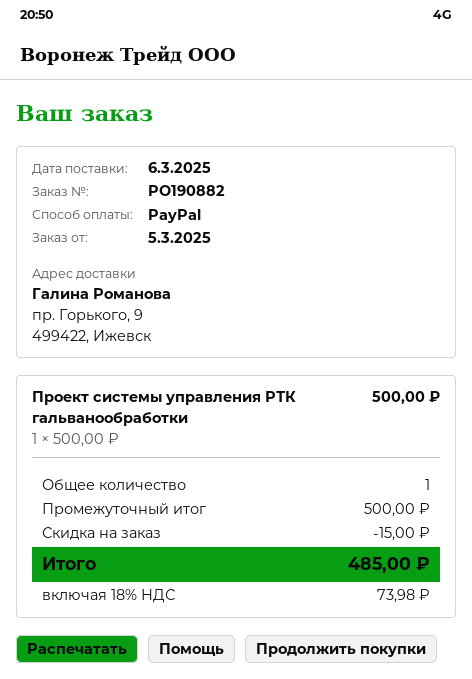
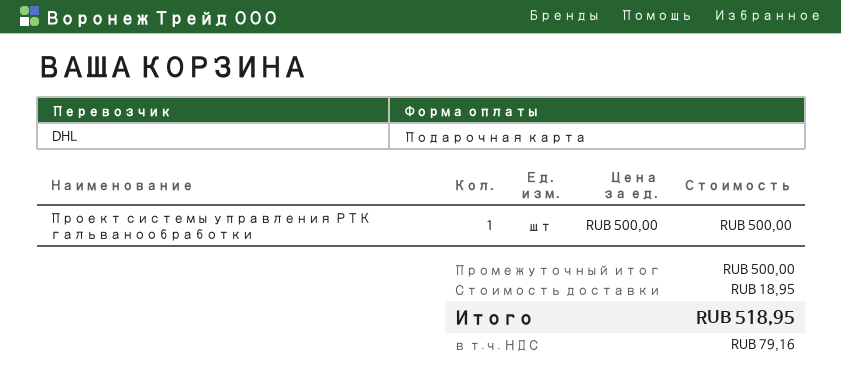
payment method: PayPal -> gift card
discount: 15.00 -> none
shipping: none -> 18.95
tax: 73.98 -> 79.16
total: 485.00 -> 518.95

